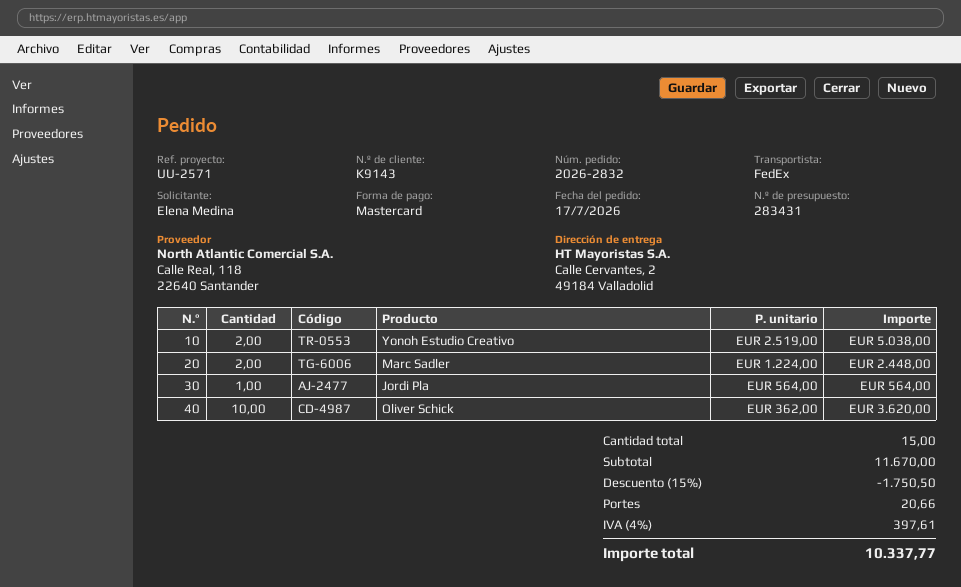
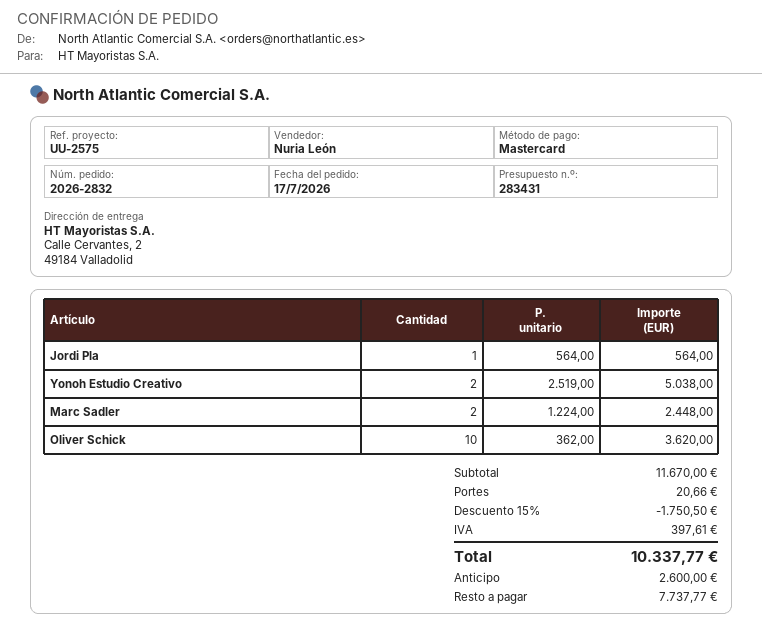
reference: UU-2571 -> UU-2575

